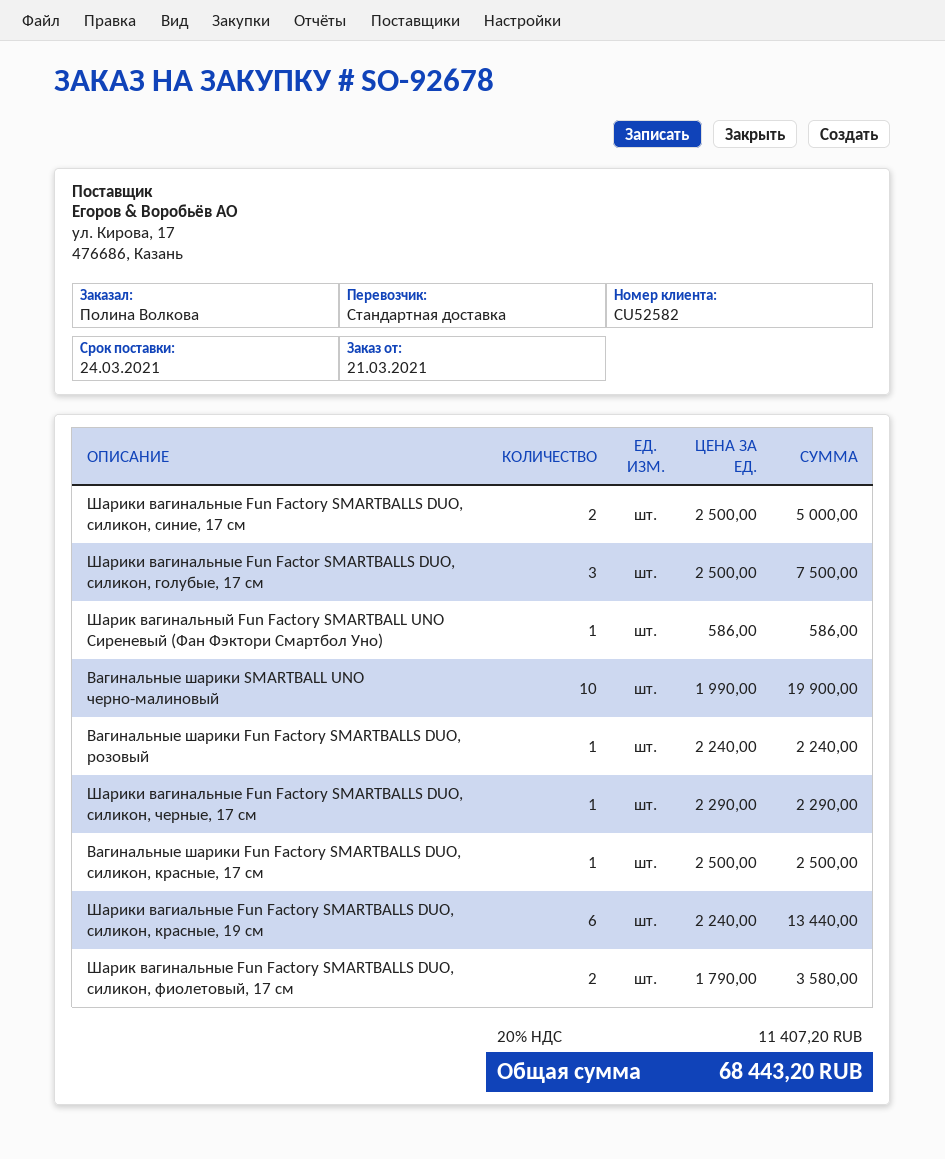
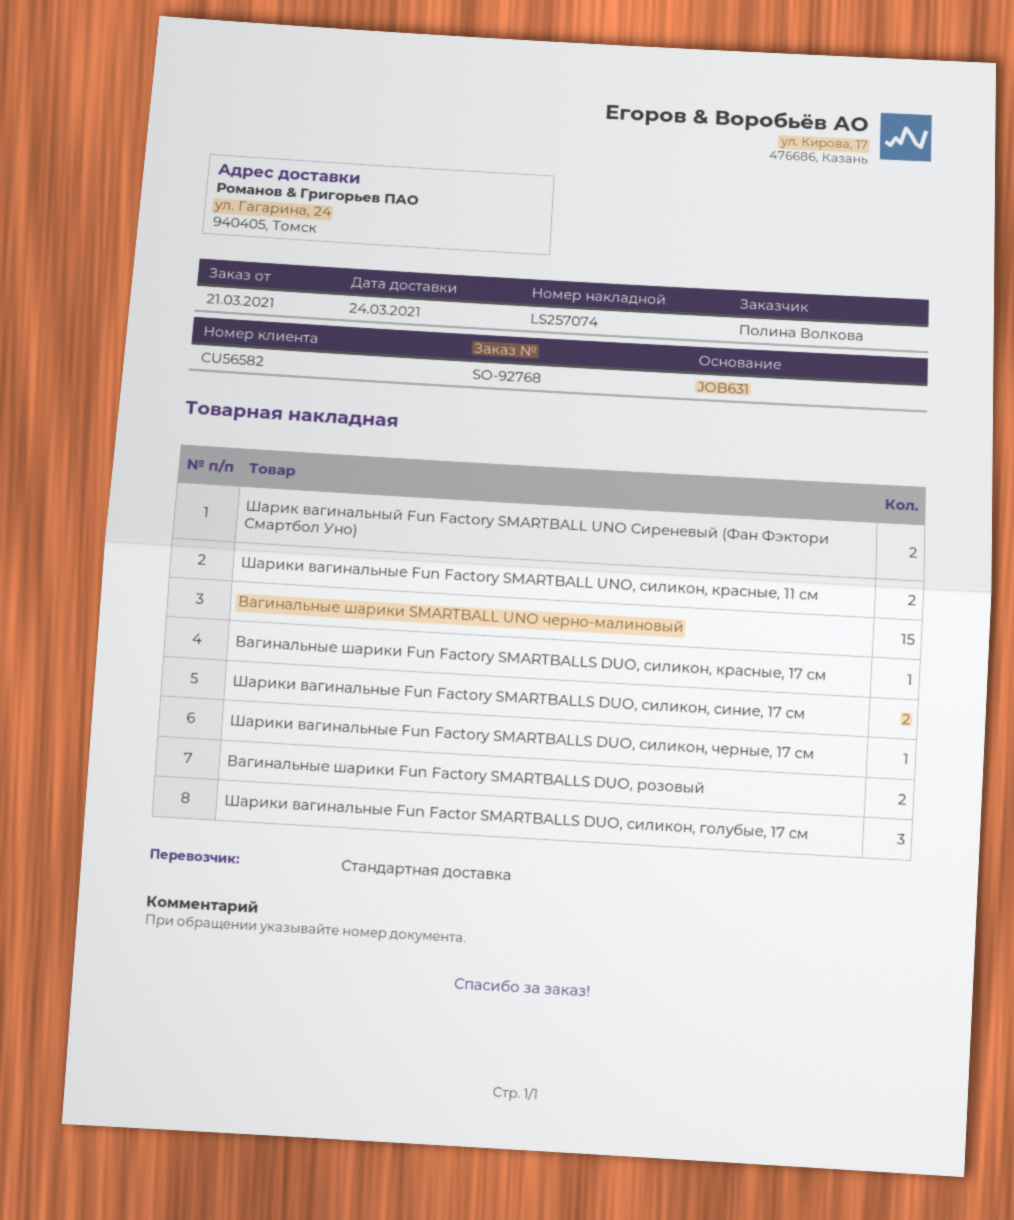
order number: SO-92678 -> SO-92768
customer number: CU52582 -> CU56582
Шарик вагинальный Fun Factory SMARTBALL UNO Сиреневый (Фан Фэктори Смартбол Уно): 1 -> 2
Вагинальные шарики SMARTBALL UNO черно-малиновый: 10 -> 15
Вагинальные шарики Fun Factory SMARTBALLS DUO, розовый: 1 -> 2
Шарики вагиальные Fun Factory SMARTBALLS DUO, силикон, красные, 19 см: 6 -> none
Шарик вагинальные Fun Factory SMARTBALLS DUO, силикон, фиолетовый, 17 см: 2 -> none
Шарики вагинальные Fun Factory SMARTBALL UNO, силикон, красные, 11 см: none -> 2

